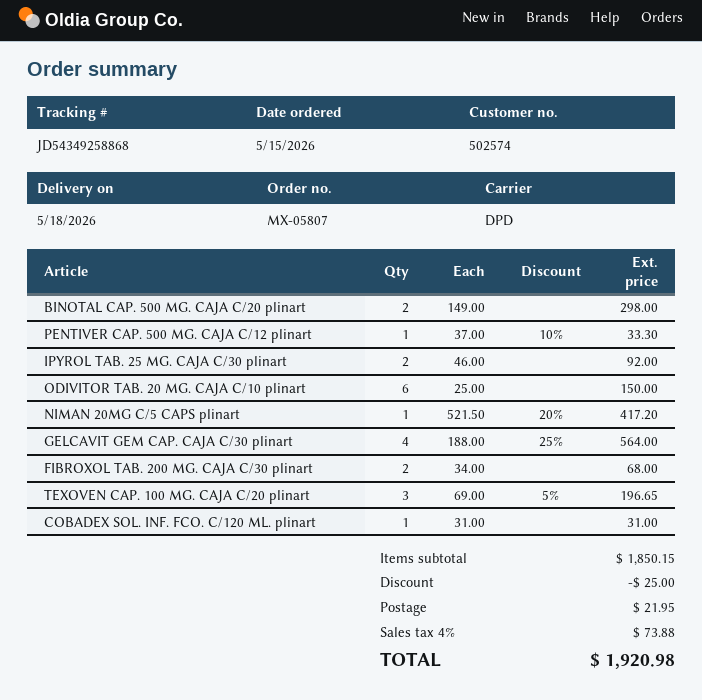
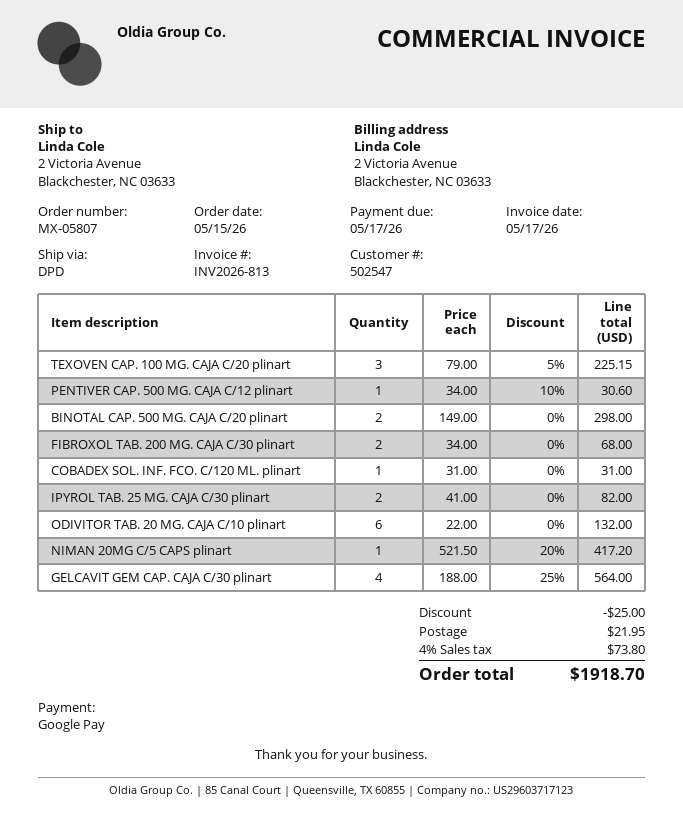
customer number: 502574 -> 502547
PENTIVER CAP. 500 MG. CAJA C/12 plinart: 1 x 37.00 - 10% = 33.30 -> 1 x 34.00 - 10% = 30.60
IPYROL TAB. 25 MG. CAJA C/30 plinart: 2 x 46.00 = 92.00 -> 2 x 41.00 = 82.00
ODIVITOR TAB. 20 MG. CAJA C/10 plinart: 6 x 25.00 = 150.00 -> 6 x 22.00 = 132.00
TEXOVEN CAP. 100 MG. CAJA C/20 plinart: 3 x 69.00 - 5% = 196.65 -> 3 x 79.00 - 5% = 225.15
tax: 4% = 73.88 -> 4% = 73.80
total: 1920.98 -> 1918.70

